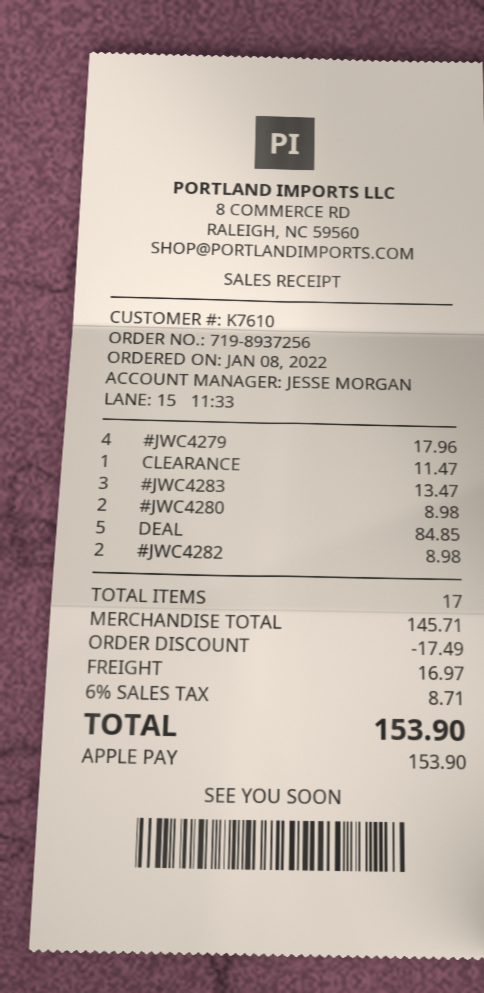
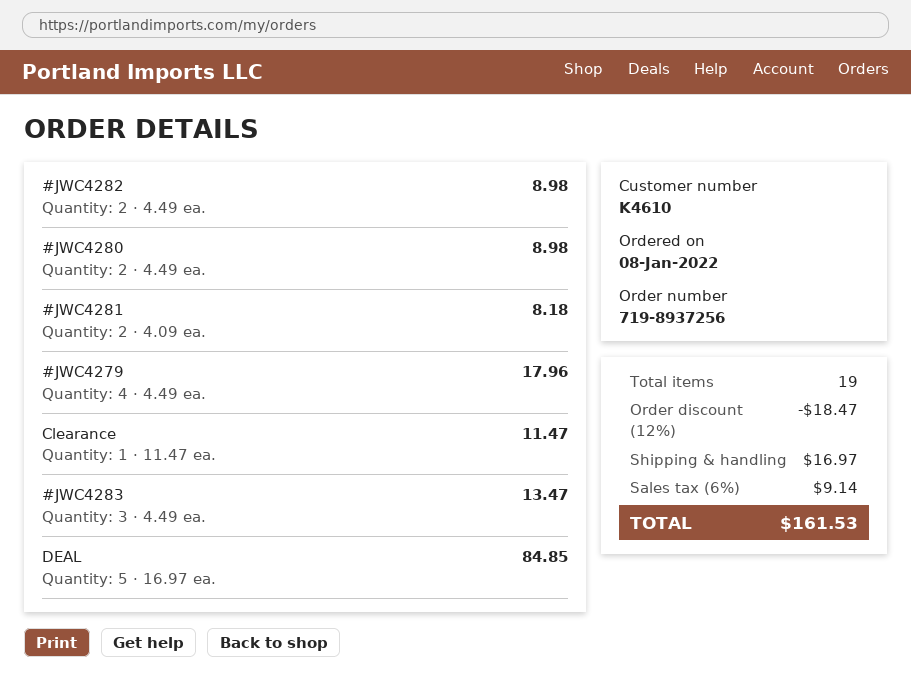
customer number: K7610 -> K4610
#JWC4281: none -> 2 for 8.18
total quantity: 17 -> 19
discount: 17.49 -> 18.47
tax: 6% = 8.71 -> 6% = 9.14
total: 153.90 -> 161.53

